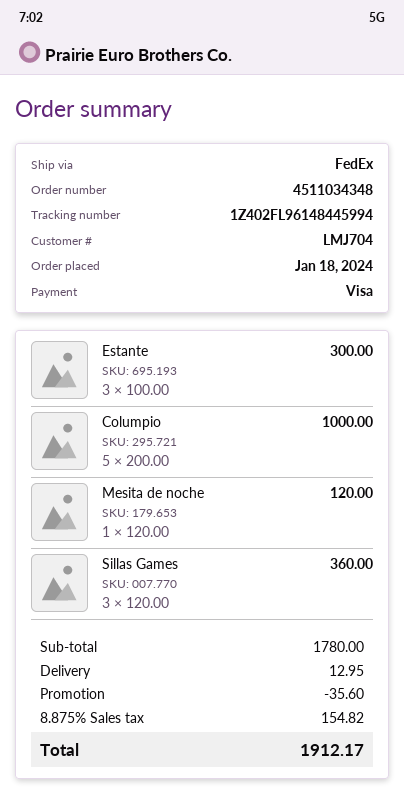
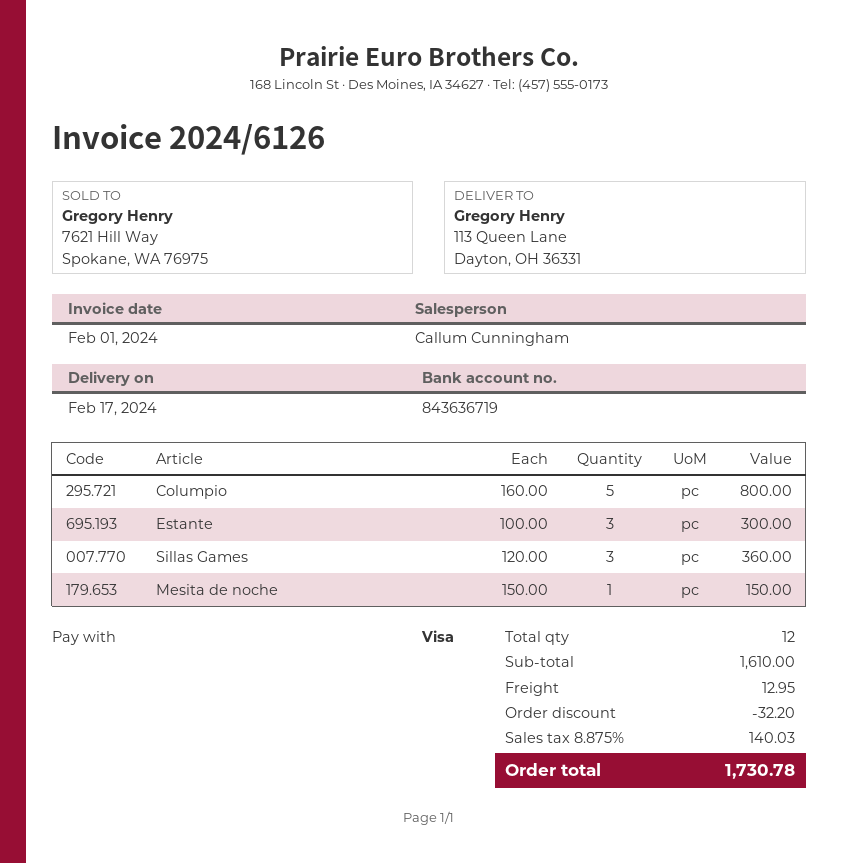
Columpio: 5 x 200.00 = 1000.00 -> 5 x 160.00 = 800.00
Mesita de noche: 1 x 120.00 = 120.00 -> 1 x 150.00 = 150.00
subtotal: 1780.00 -> 1610.00
discount: 35.60 -> 32.20
tax: 8.875% = 154.82 -> 8.875% = 140.03
total: 1912.17 -> 1730.78

